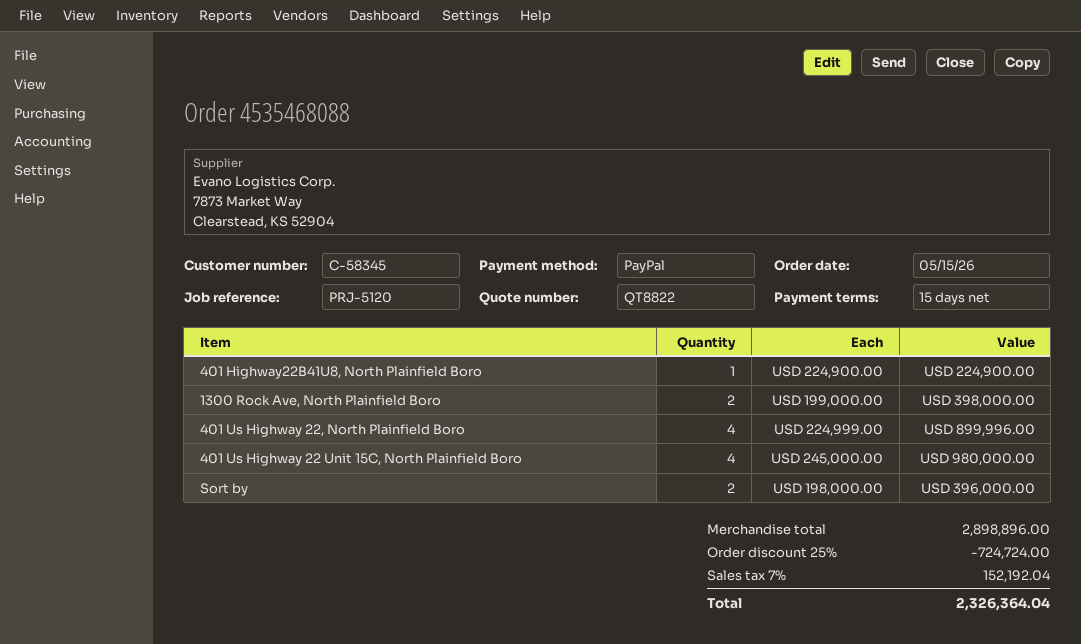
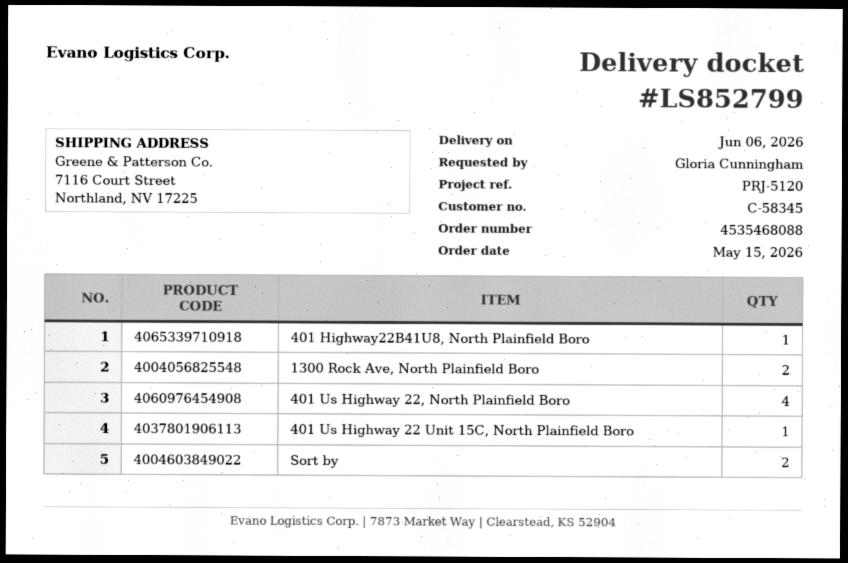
401 Us Highway 22 Unit 15C, North Plainfield Boro: 4 -> 1

